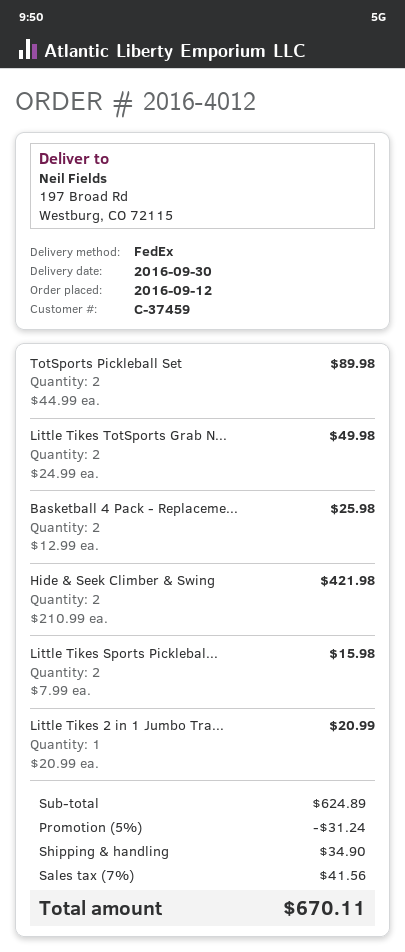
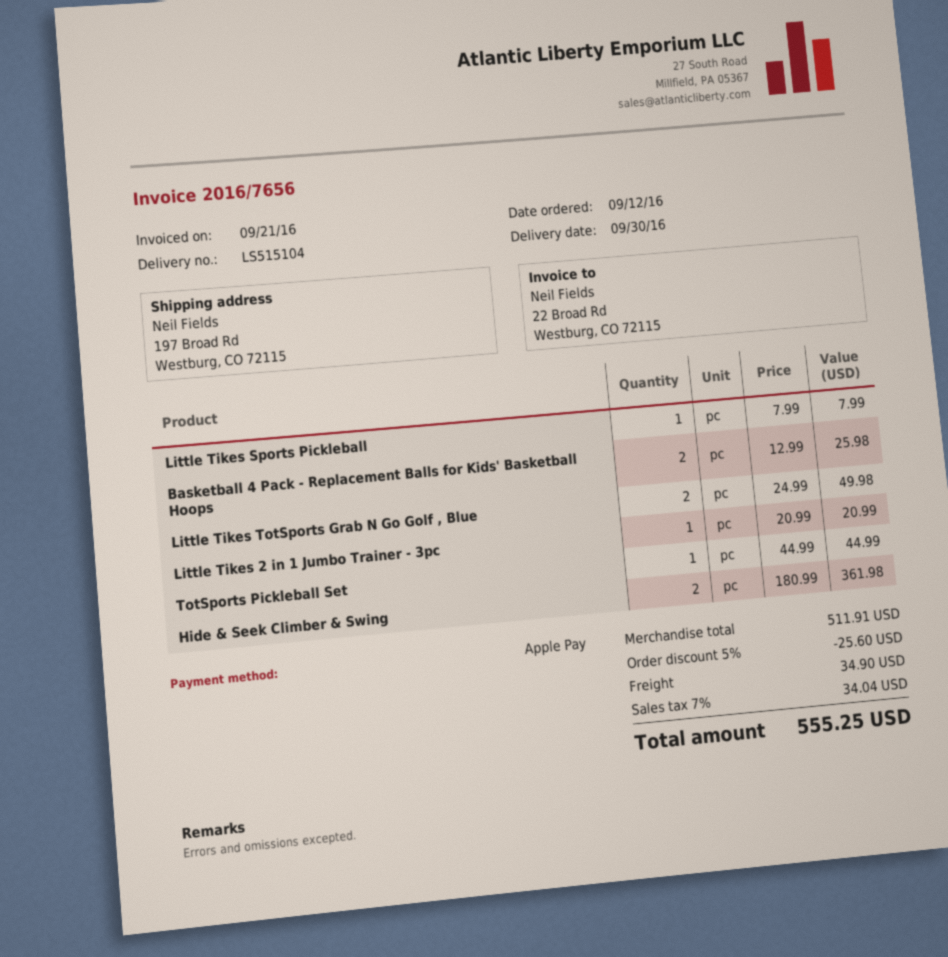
TotSports Pickleball Set: 2 x 44.99 = 89.98 -> 1 x 44.99 = 44.99
Hide & Seek Climber & Swing: 2 x 210.99 = 421.98 -> 2 x 180.99 = 361.98
Little Tikes Sports Picklebal...: 2 x 7.99 = 15.98 -> 1 x 7.99 = 7.99
subtotal: 624.89 -> 511.91
discount: 5% = 31.24 -> 5% = 25.60
tax: 7% = 41.56 -> 7% = 34.04
total: 670.11 -> 555.25

